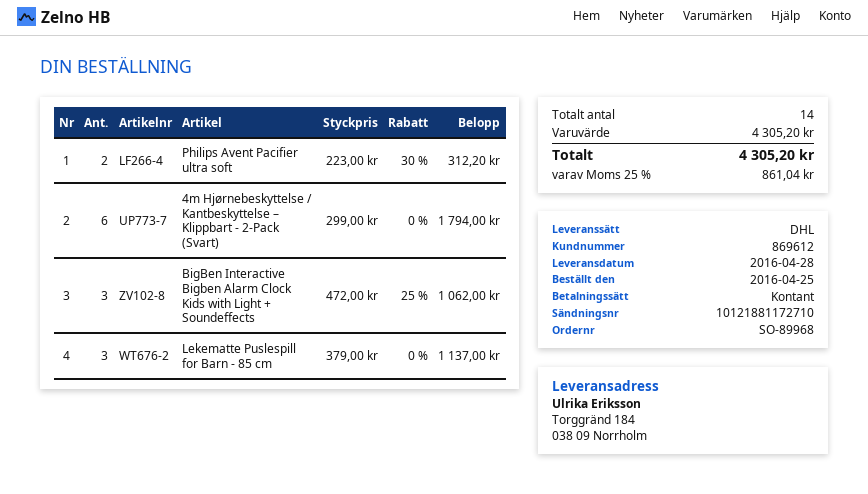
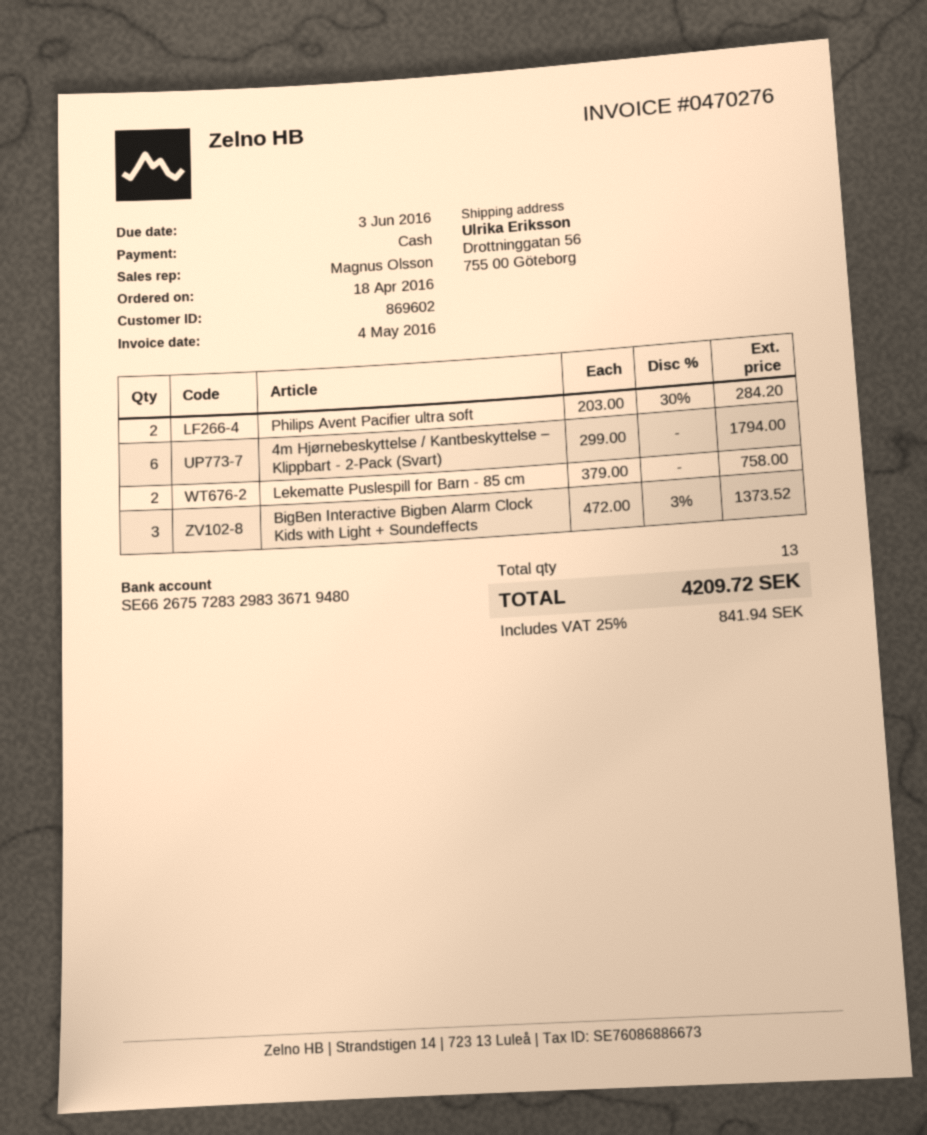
order date: 2016-04-25 -> 2016-04-18
customer number: 869612 -> 869602
ship to: Torggränd 184, 038 09 Norrholm -> Drottninggatan 56, 755 00 Göteborg
Philips Avent Pacifier ultra soft: 2 x 223.00 - 30% = 312.20 -> 2 x 203.00 - 30% = 284.20
BigBen Interactive Bigben Alarm Clock Kids with Light + Soundeffects: 3 x 472.00 - 25% = 1062.00 -> 3 x 472.00 - 3% = 1373.52
Lekematte Puslespill for Barn - 85 cm: 3 x 379.00 = 1137.00 -> 2 x 379.00 = 758.00
total quantity: 14 -> 13
tax: 25% = 861.04 -> 25% = 841.94
total: 4305.20 -> 4209.72

